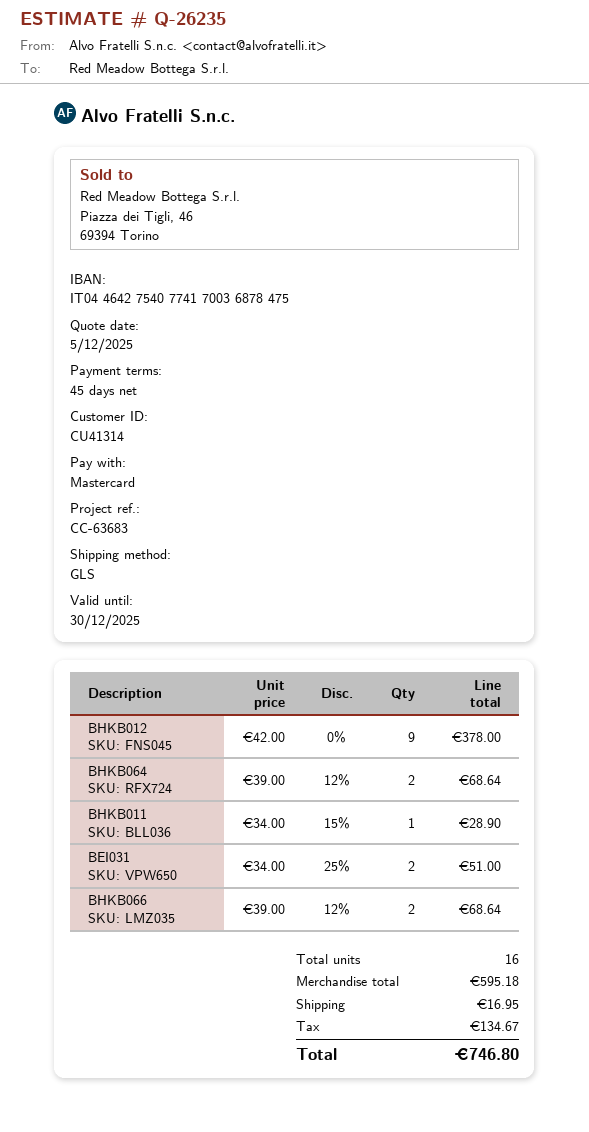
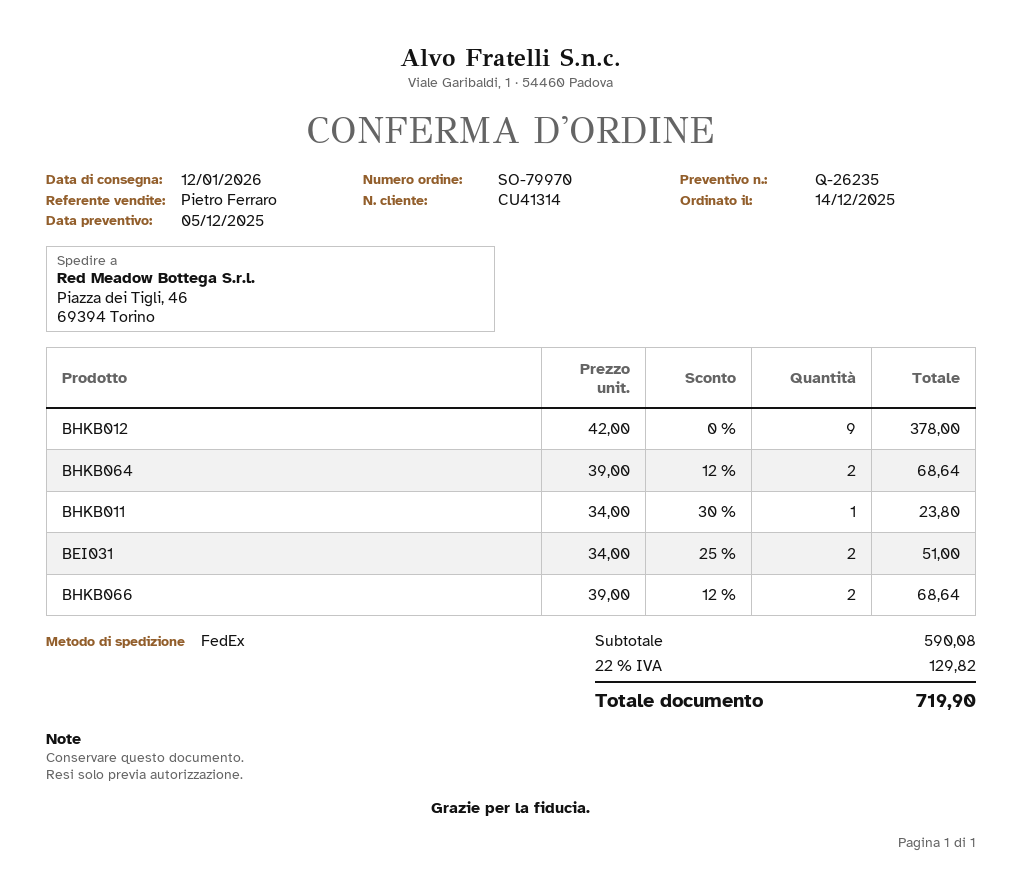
shipping method: GLS -> FedEx
BHKB011: 1 x 34.00 - 15% = 28.90 -> 1 x 34.00 - 30% = 23.80
subtotal: 595.18 -> 590.08
shipping: 16.95 -> none
tax: 134.67 -> 129.82
total: 746.80 -> 719.90

